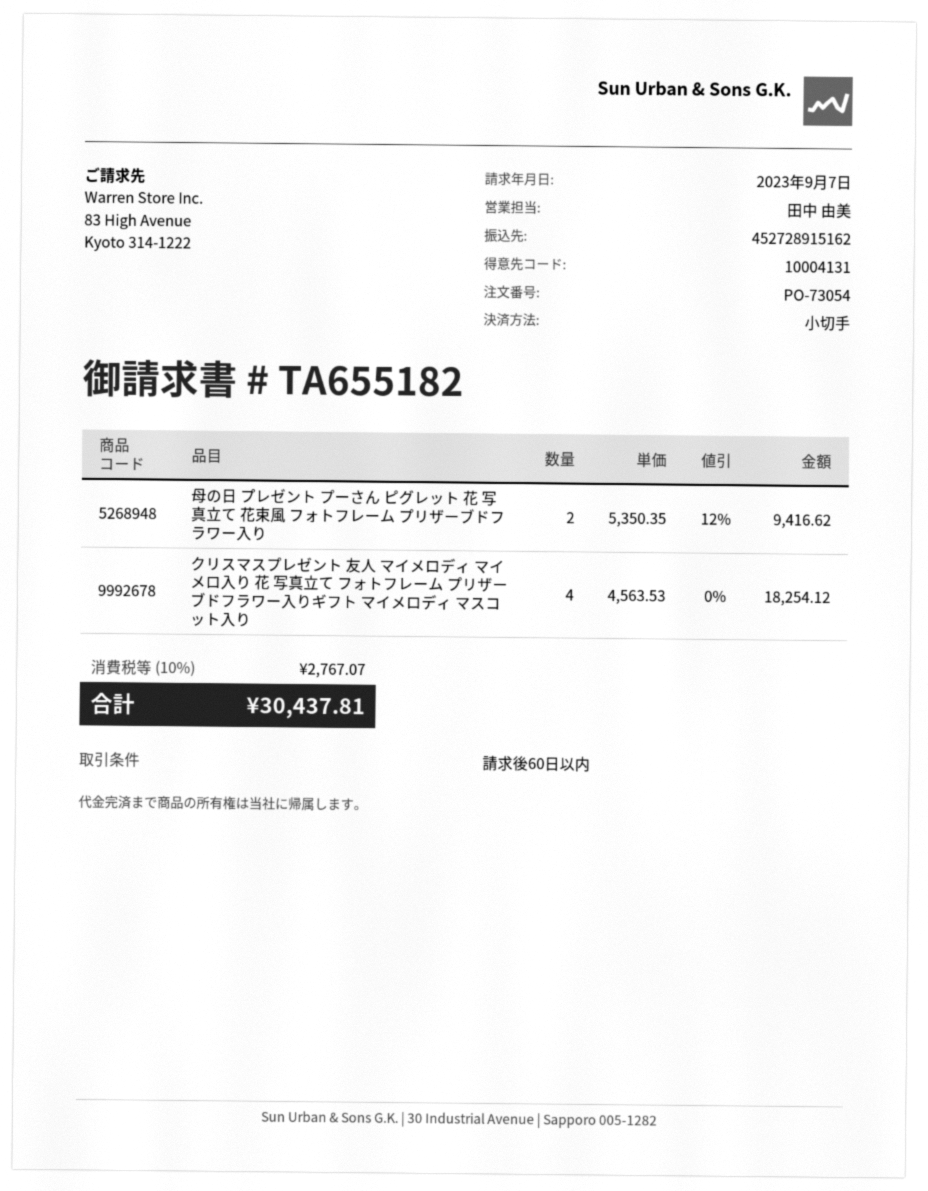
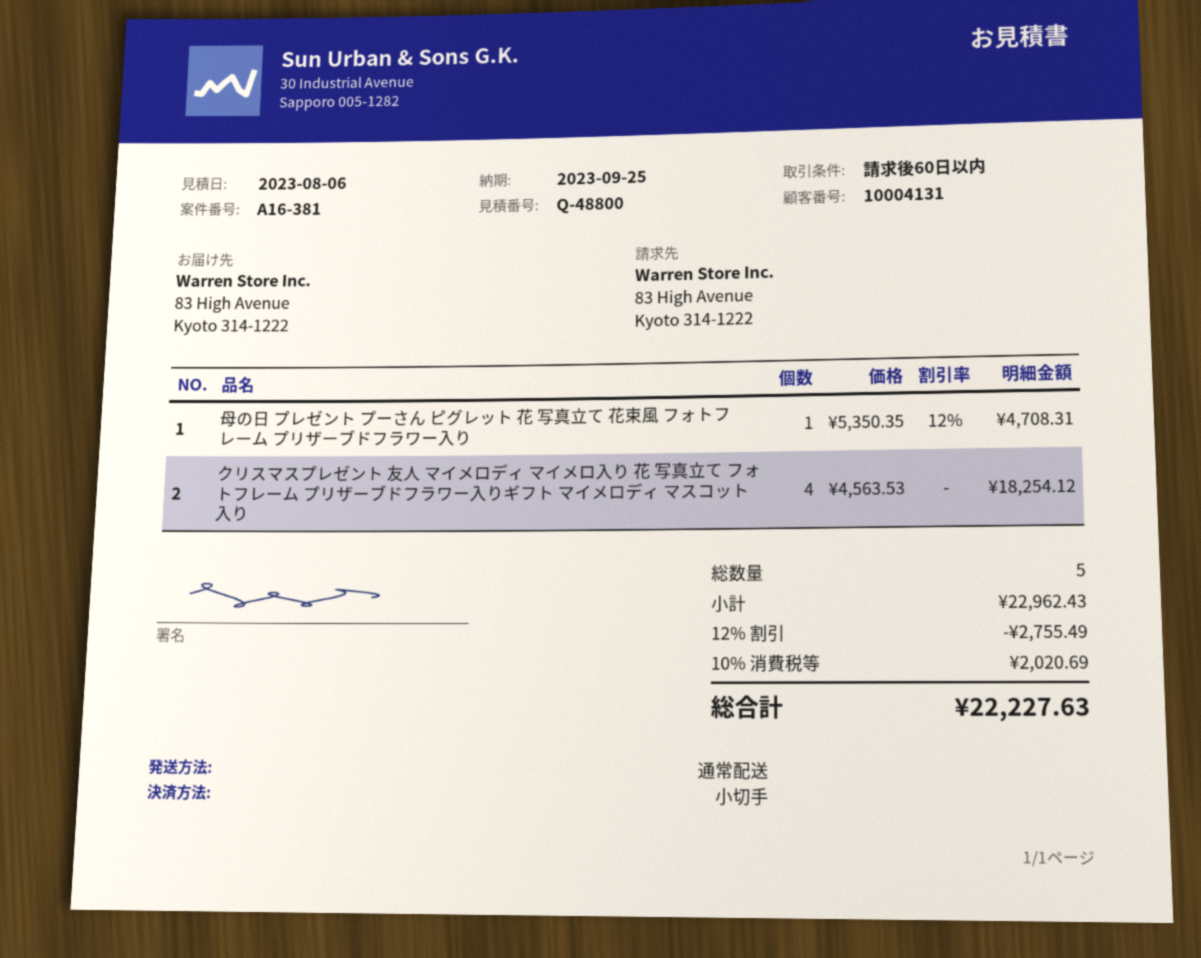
母の日 プレゼント プーさん ピグレット 花 写真立て 花束風 フォトフレーム プリザーブドフラワー入り: 2 x 5350.35 - 12% = 9416.62 -> 1 x 5350.35 - 12% = 4708.31
discount: none -> 12% = 2755.49
tax: 10% = 2767.07 -> 10% = 2020.69
total: 30437.81 -> 22227.63

